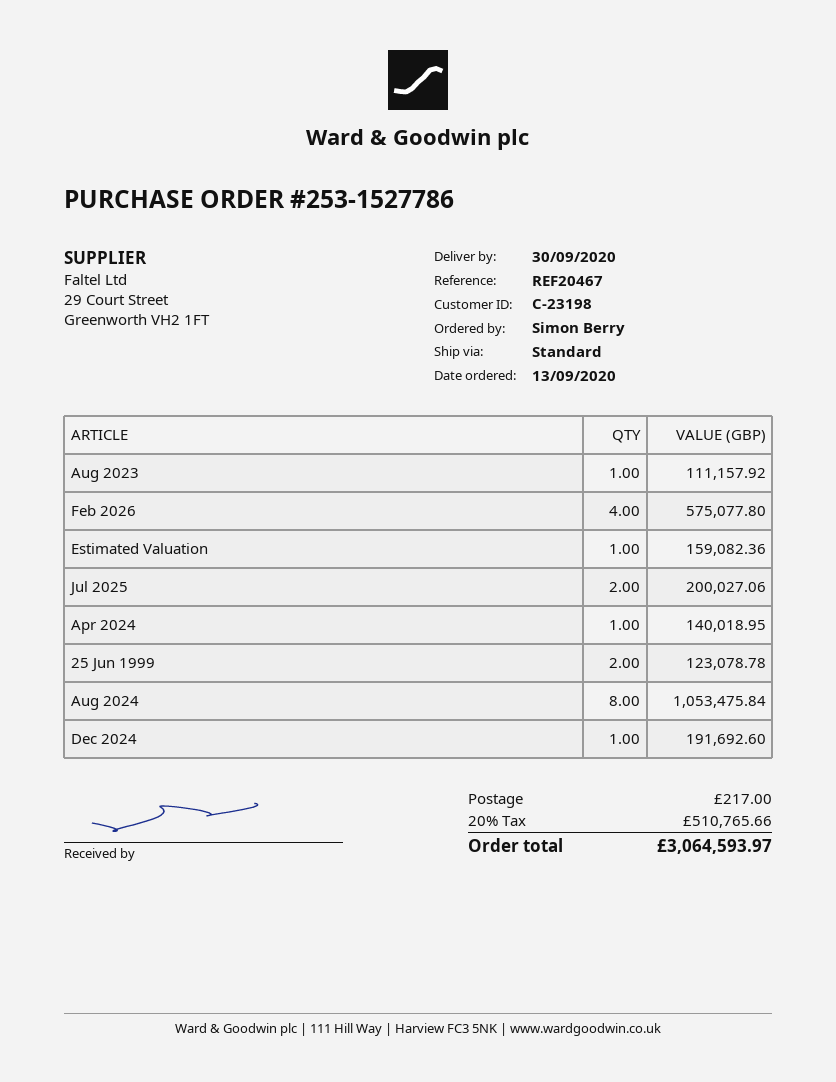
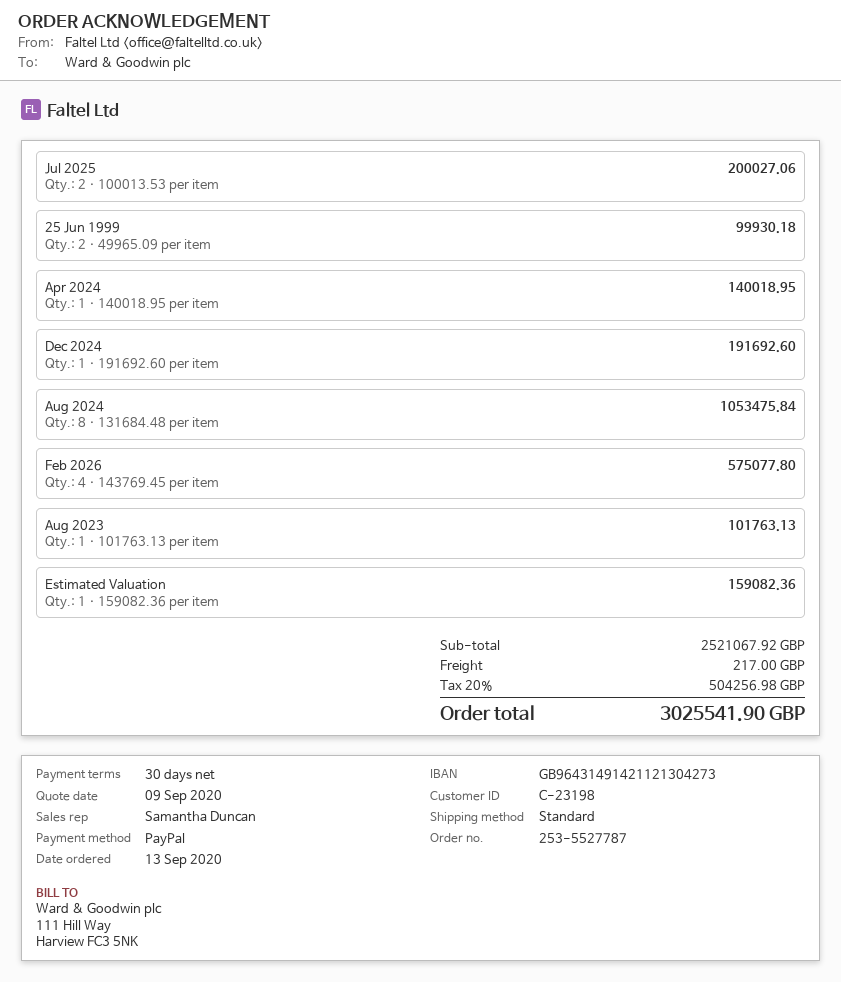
order number: 253-1527786 -> 253-5527787
Aug 2023: 1 for 111157.92 -> 1 for 101763.13
25 Jun 1999: 2 for 123078.78 -> 2 for 99930.18
tax: 20% = 510765.66 -> 20% = 504256.98
total: 3064593.97 -> 3025541.90

